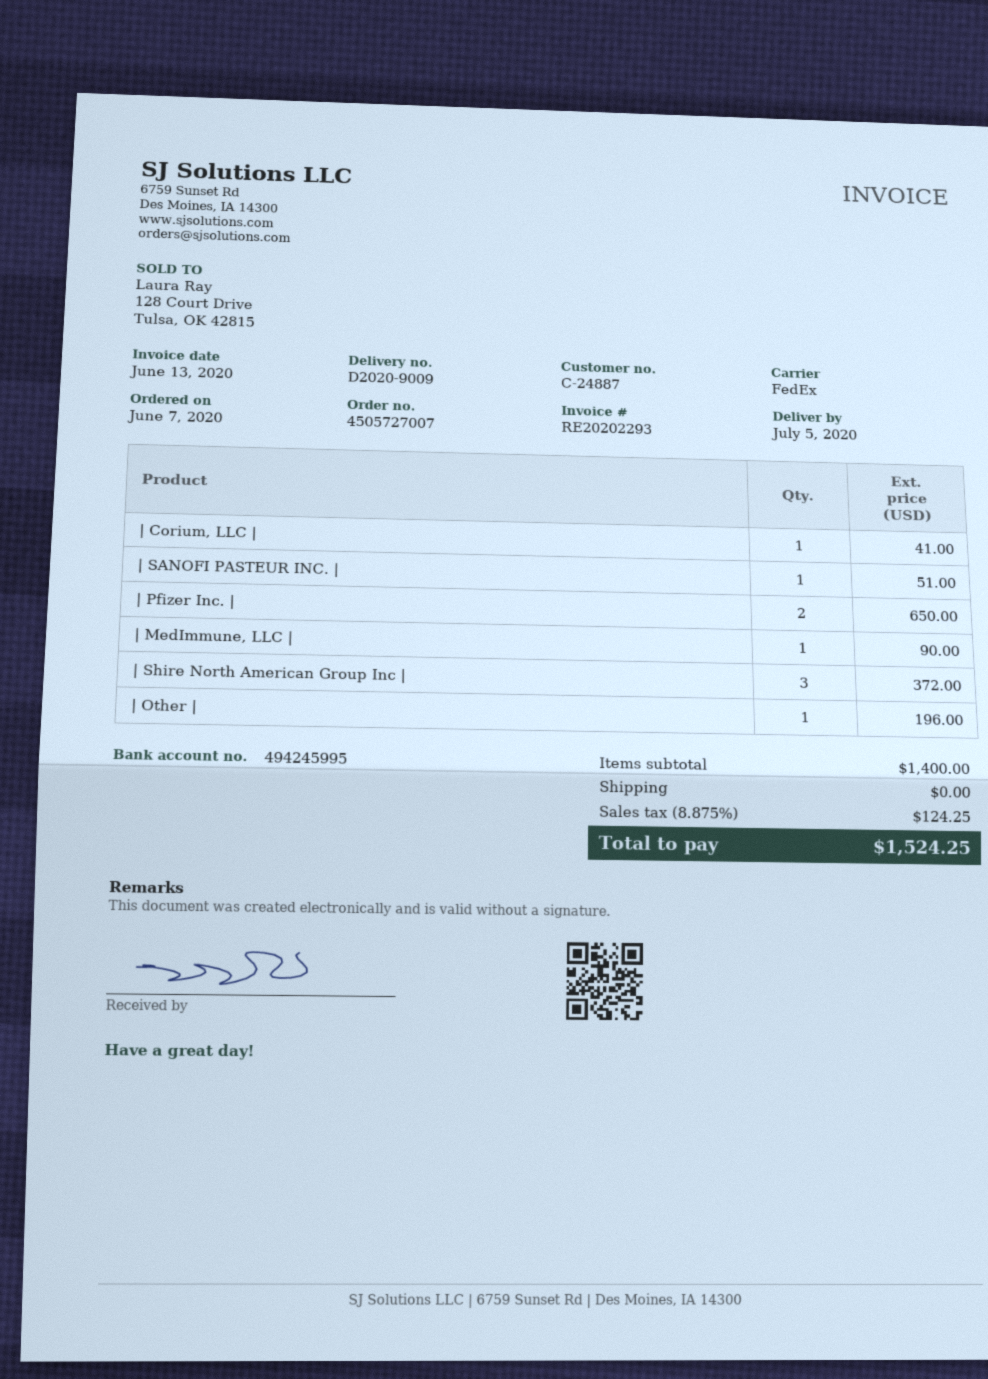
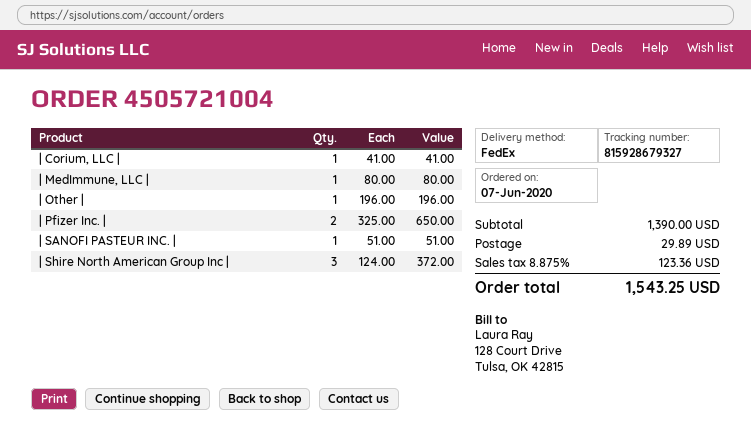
order number: 4505727007 -> 4505721004
| MedImmune, LLC |: 1 for 90.00 -> 1 for 80.00
subtotal: 1400.00 -> 1390.00
shipping: 0.00 -> 29.89
tax: 8.875% = 124.25 -> 8.875% = 123.36
total: 1524.25 -> 1543.25

